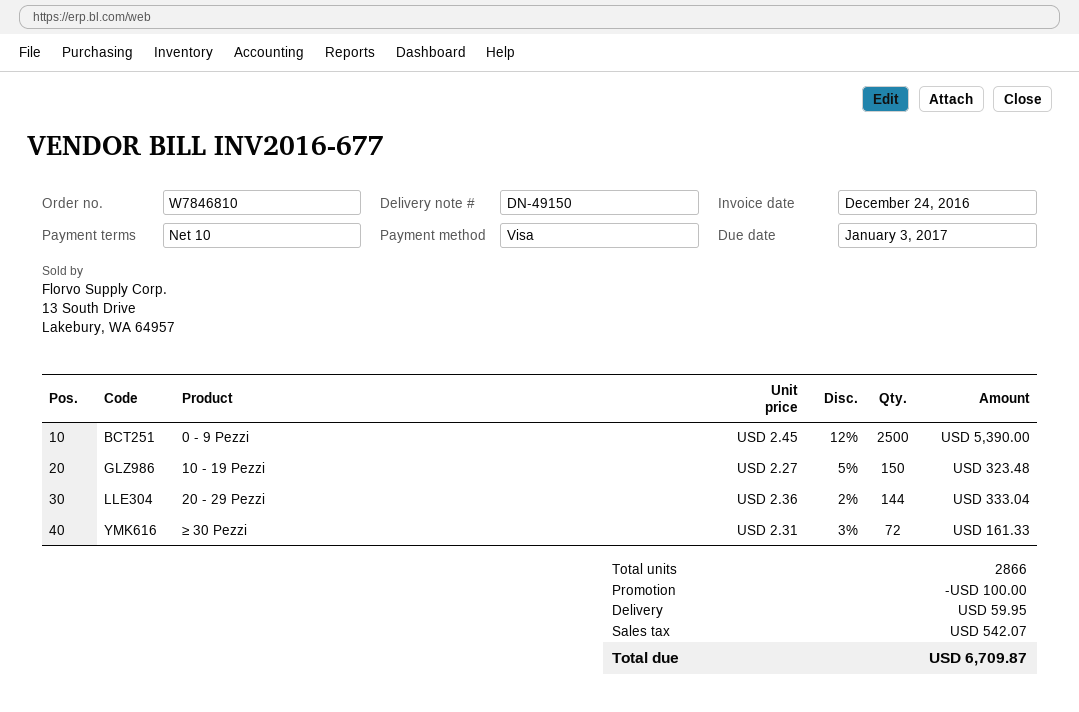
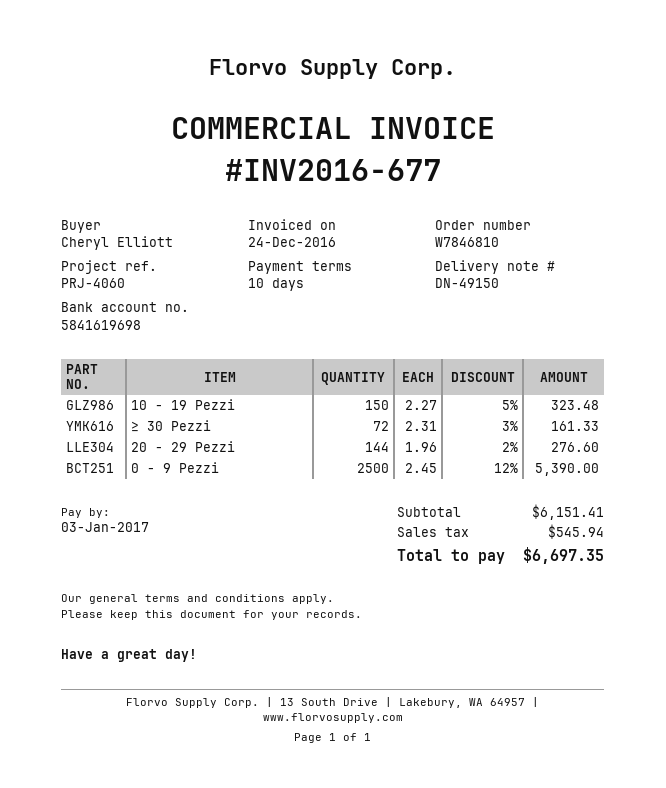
20 - 29 Pezzi: 144 x 2.36 - 2% = 333.04 -> 144 x 1.96 - 2% = 276.60
discount: 100.00 -> none
shipping: 59.95 -> none
tax: 542.07 -> 545.94
total: 6709.87 -> 6697.35

